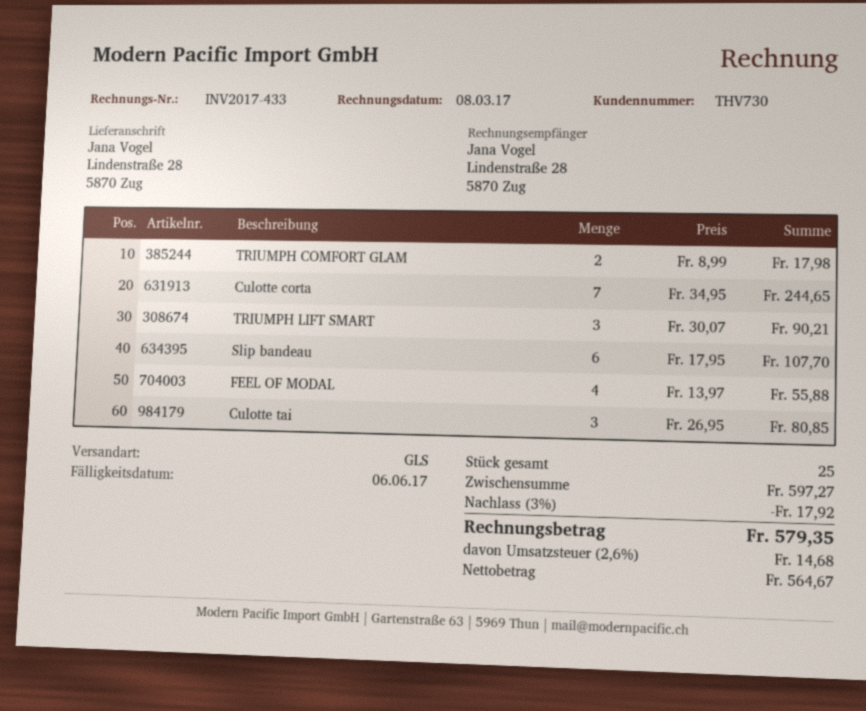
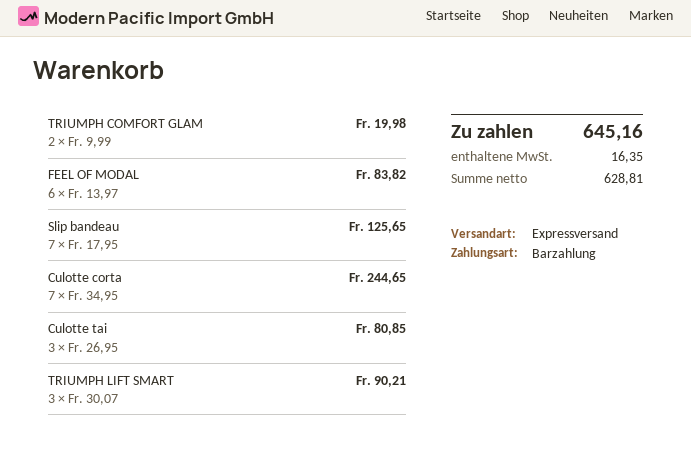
shipping method: GLS -> express
TRIUMPH COMFORT GLAM: 2 x 8.99 = 17.98 -> 2 x 9.99 = 19.98
Slip bandeau: 6 x 17.95 = 107.70 -> 7 x 17.95 = 125.65
FEEL OF MODAL: 4 x 13.97 = 55.88 -> 6 x 13.97 = 83.82
discount: 3% = 17.92 -> none
net: 564.67 -> 628.81
tax: 14.68 -> 16.35
total: 579.35 -> 645.16

